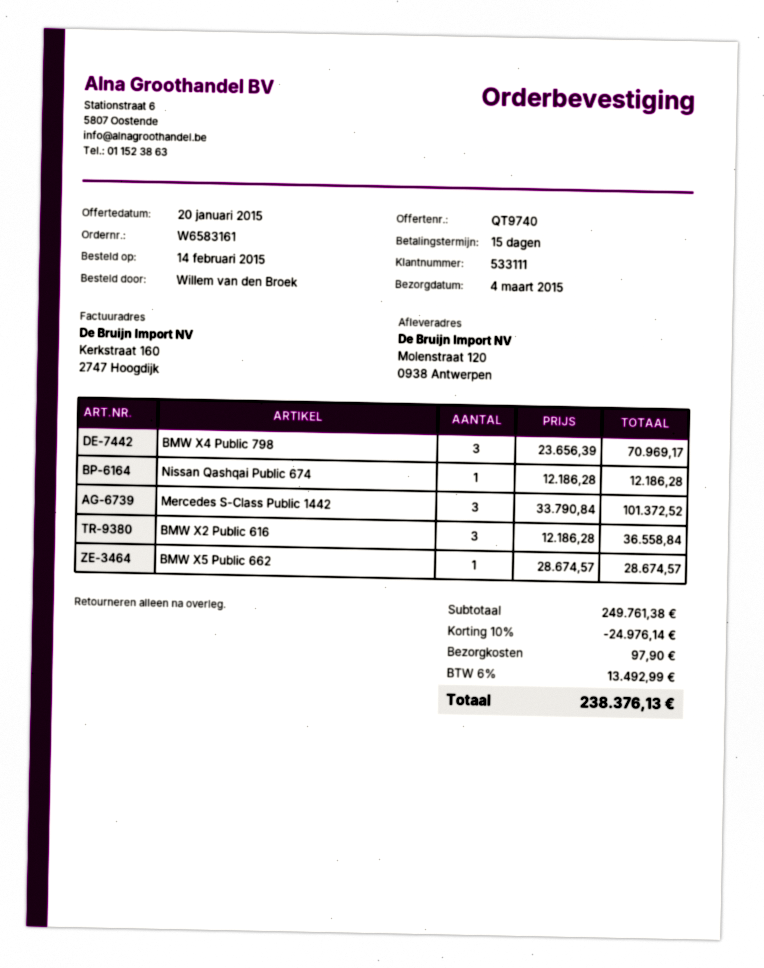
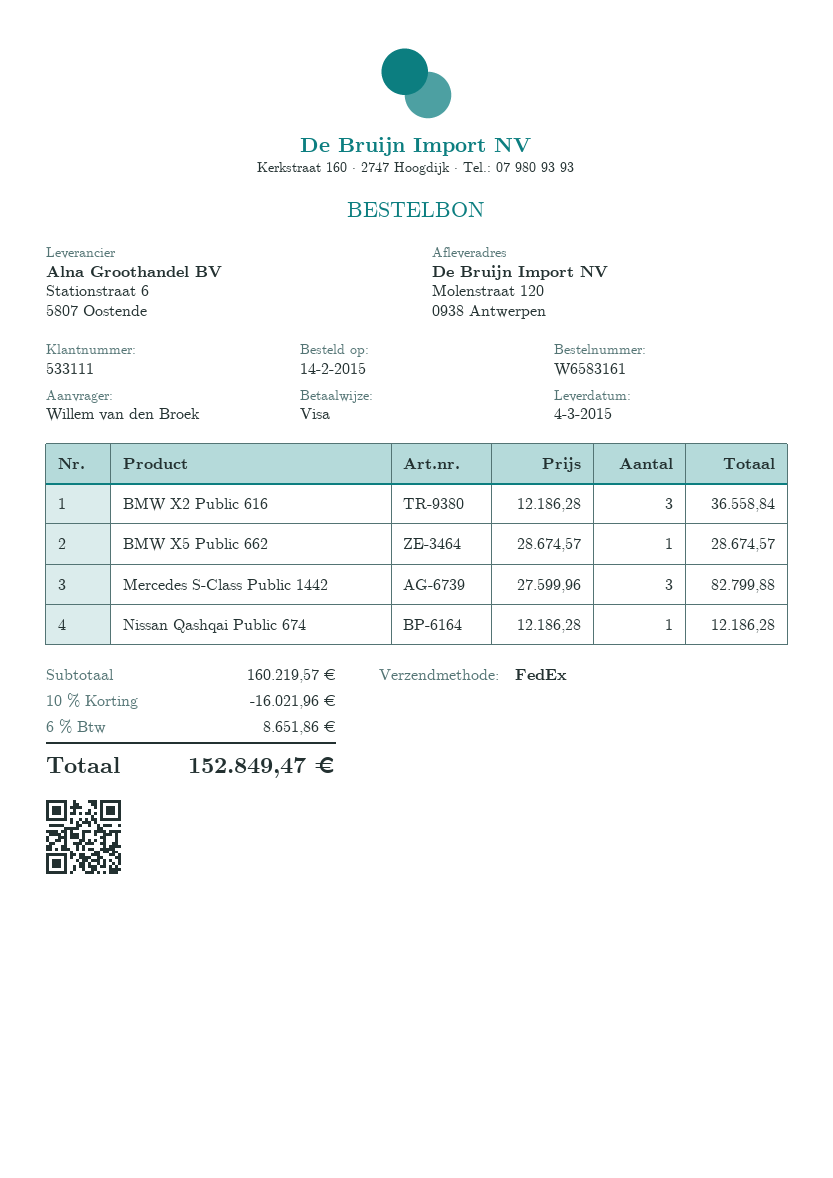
BMW X4 Public 798: 3 x 23656.39 = 70969.17 -> none
Mercedes S-Class Public 1442: 3 x 33790.84 = 101372.52 -> 3 x 27599.96 = 82799.88
subtotal: 249761.38 -> 160219.57
discount: 10% = 24976.14 -> 10% = 16021.96
shipping: 97.90 -> none
tax: 6% = 13492.99 -> 6% = 8651.86
total: 238376.13 -> 152849.47

